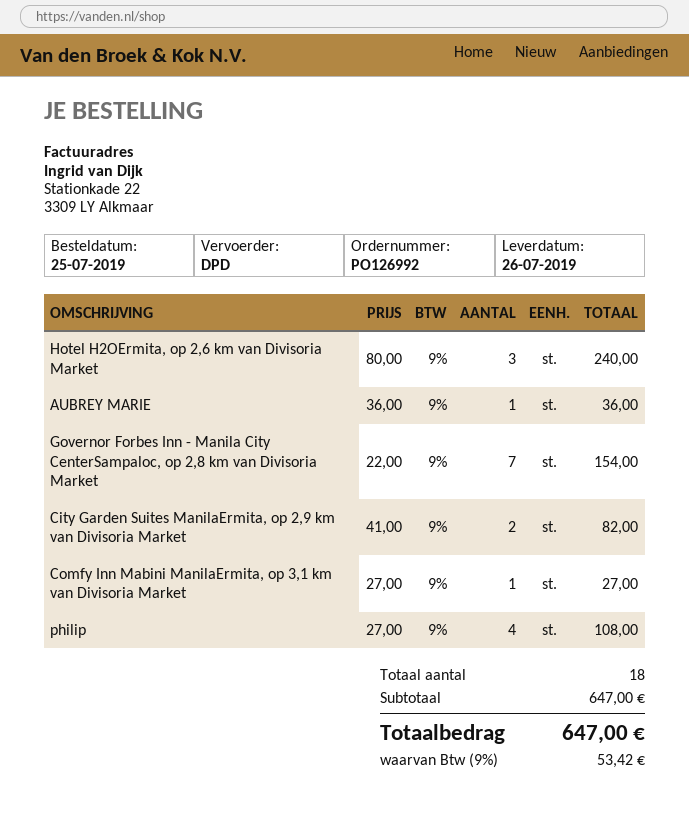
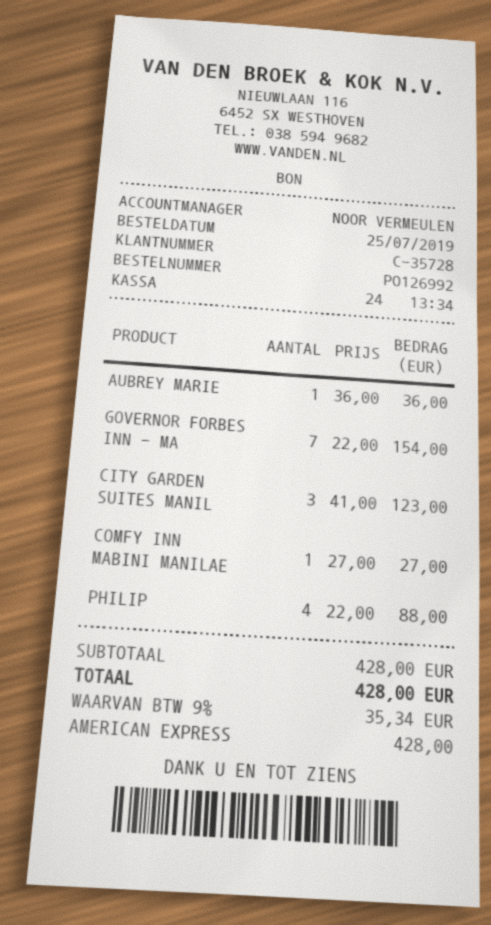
Hotel H2OErmita, op 2,6 km van Divisoria Market: 3 x 80.00 = 240.00 -> none
City Garden Suites ManilaErmita, op 2,9 km van Divisoria Market: 2 x 41.00 = 82.00 -> 3 x 41.00 = 123.00
philip: 4 x 27.00 = 108.00 -> 4 x 22.00 = 88.00
subtotal: 647.00 -> 428.00
tax: 9% = 53.42 -> 9% = 35.34
total: 647.00 -> 428.00

